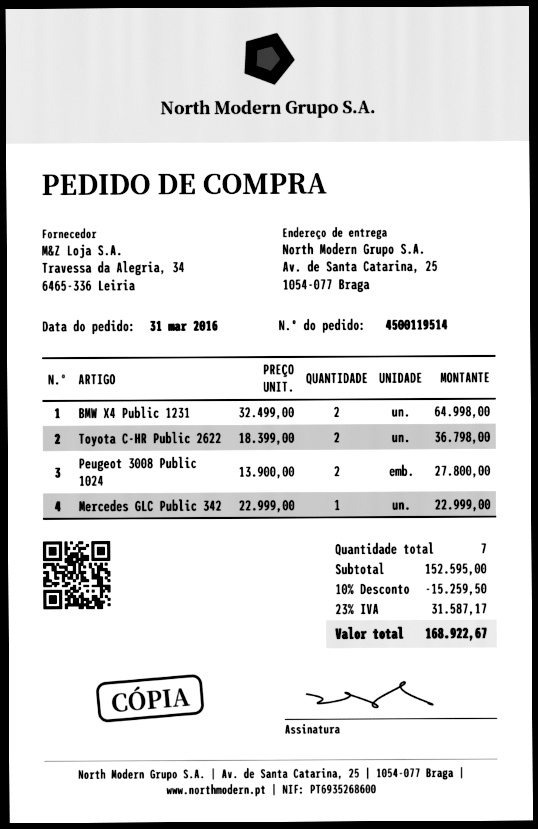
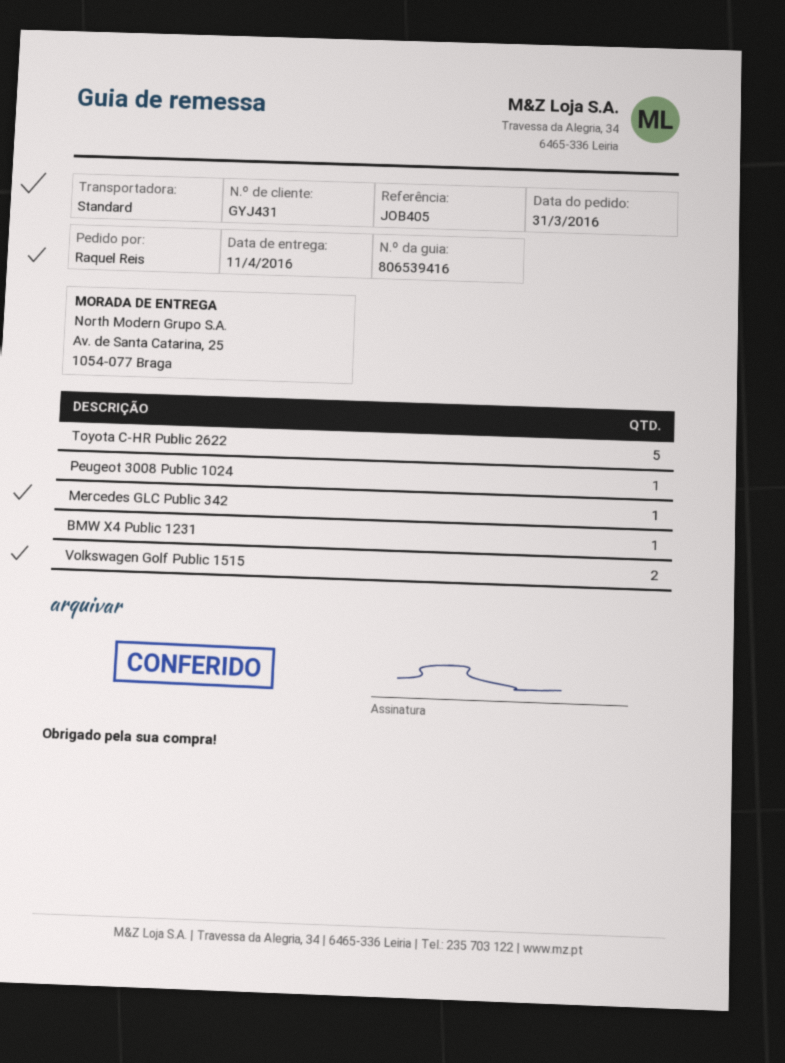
BMW X4 Public 1231: 2 -> 1
Toyota C-HR Public 2622: 2 -> 5
Peugeot 3008 Public 1024: 2 -> 1
Volkswagen Golf Public 1515: none -> 2

